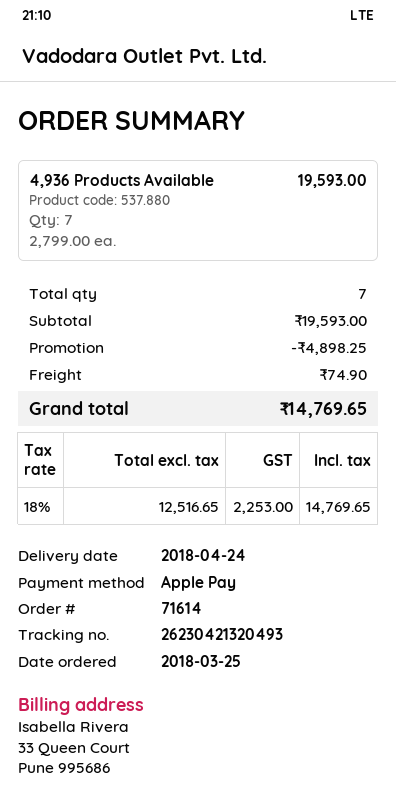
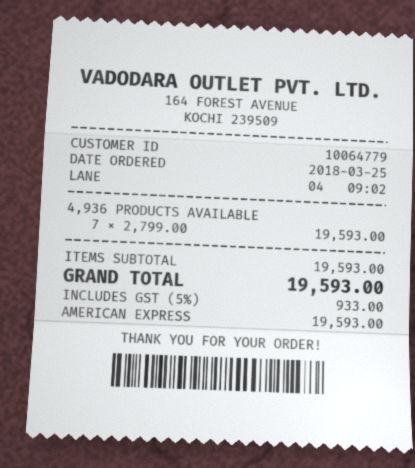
payment method: Apple Pay -> American Express
discount: 4898.25 -> none
shipping: 74.90 -> none
tax: 18% = 2253.00 -> 5% = 933.00
total: 14769.65 -> 19593.00

